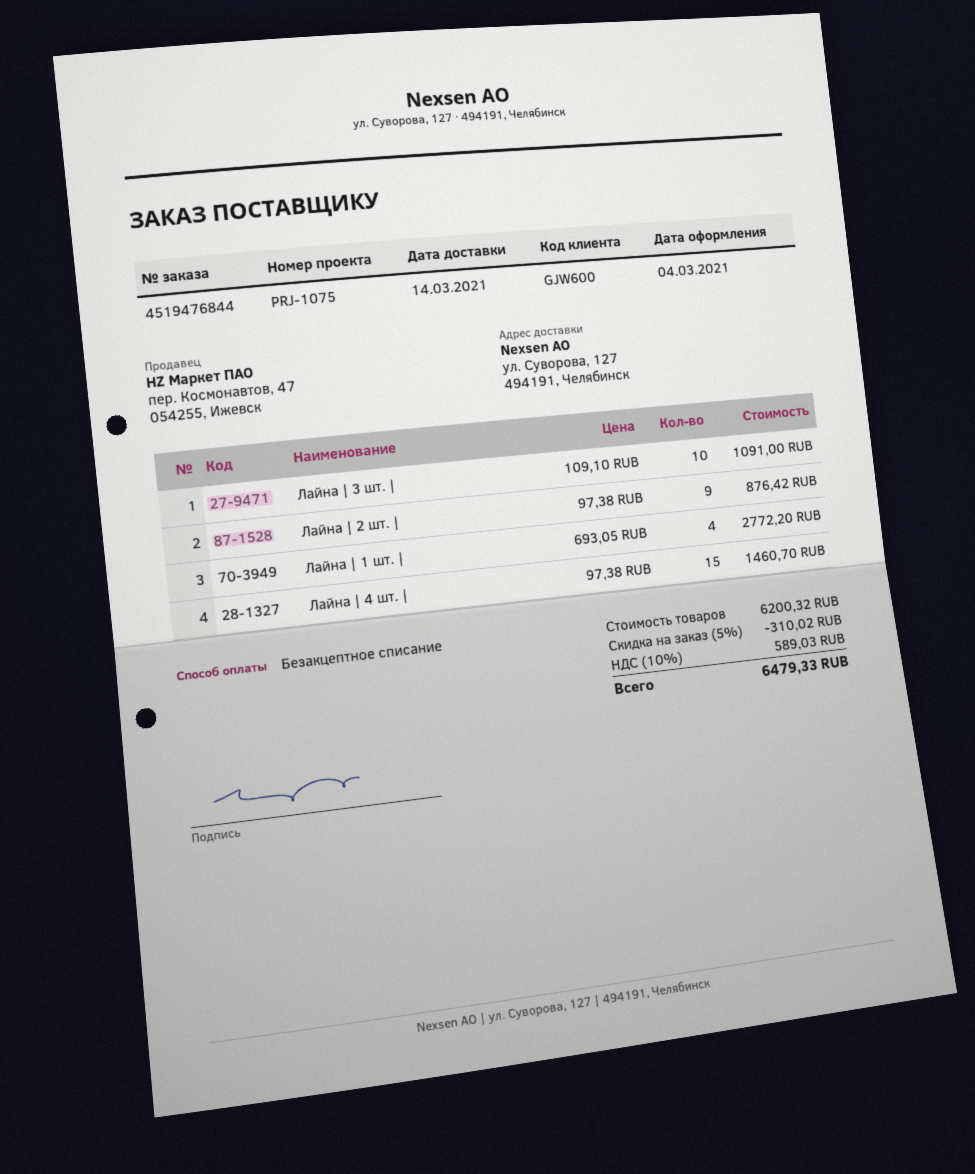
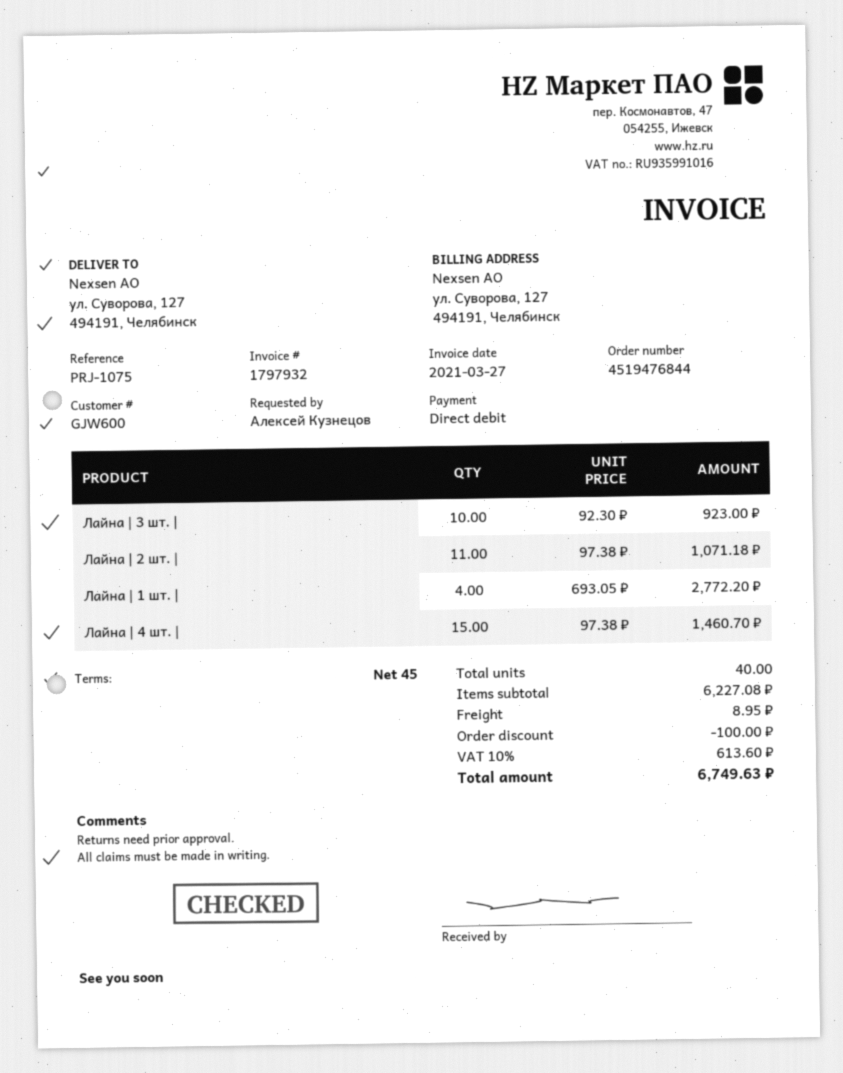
Лайна | 3 шт. |: 10 x 109.10 = 1091.00 -> 10 x 92.30 = 923.00
Лайна | 2 шт. |: 9 x 97.38 = 876.42 -> 11 x 97.38 = 1071.18
subtotal: 6200.32 -> 6227.08
discount: 310.02 -> 100.00
shipping: none -> 8.95
tax: 10% = 589.03 -> 10% = 613.60
total: 6479.33 -> 6749.63

